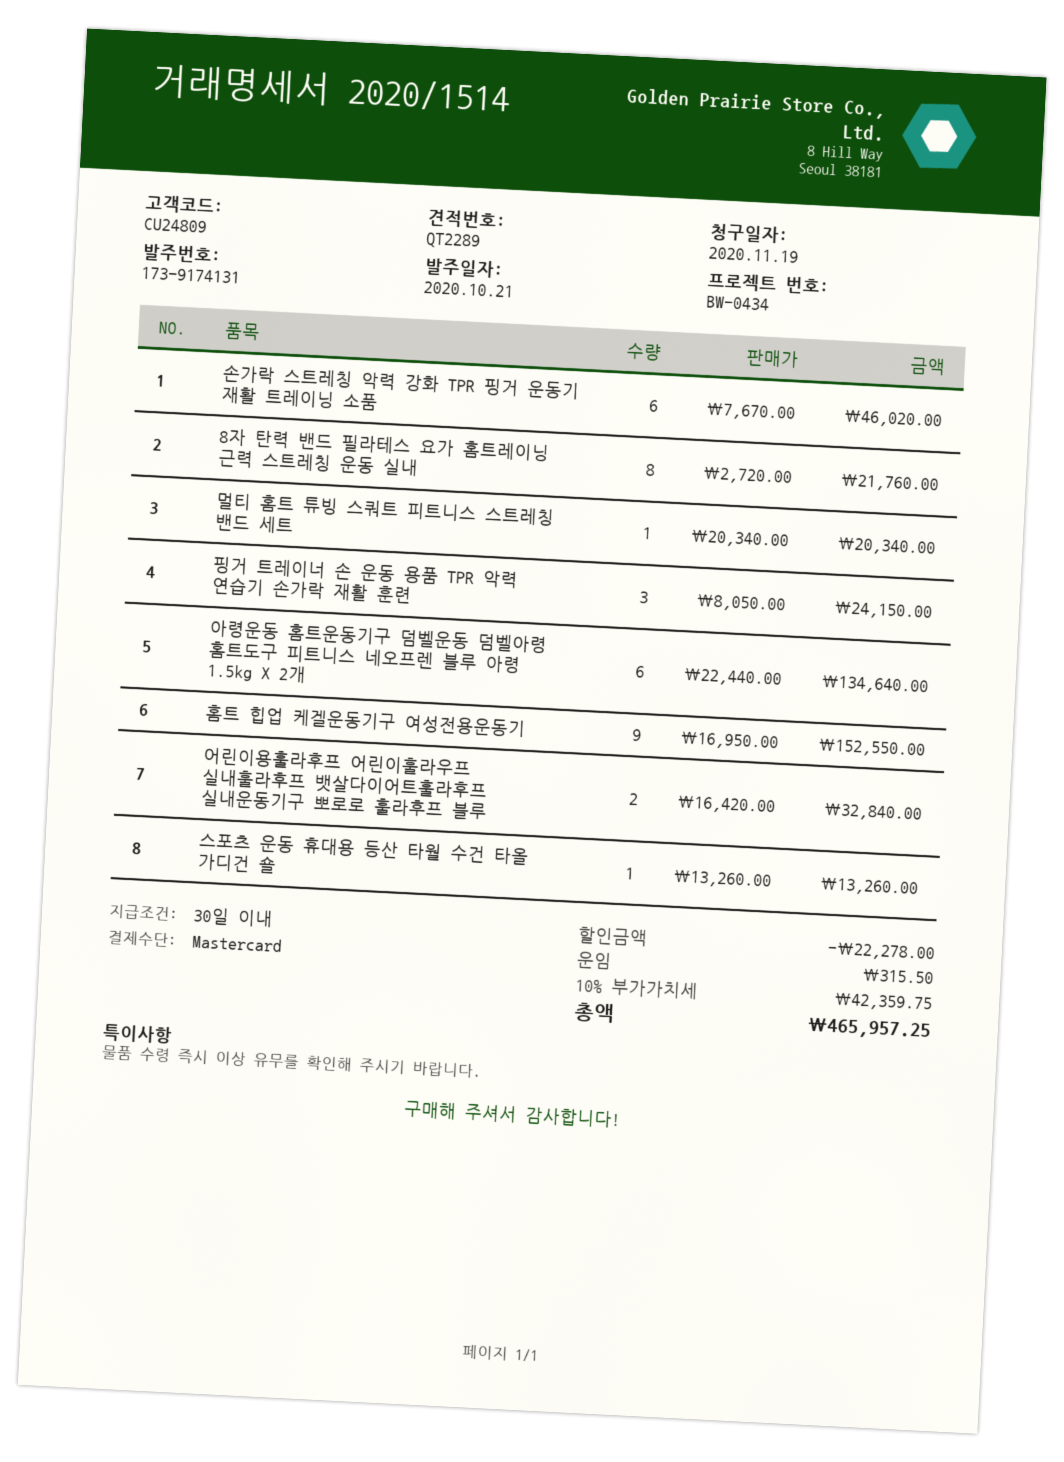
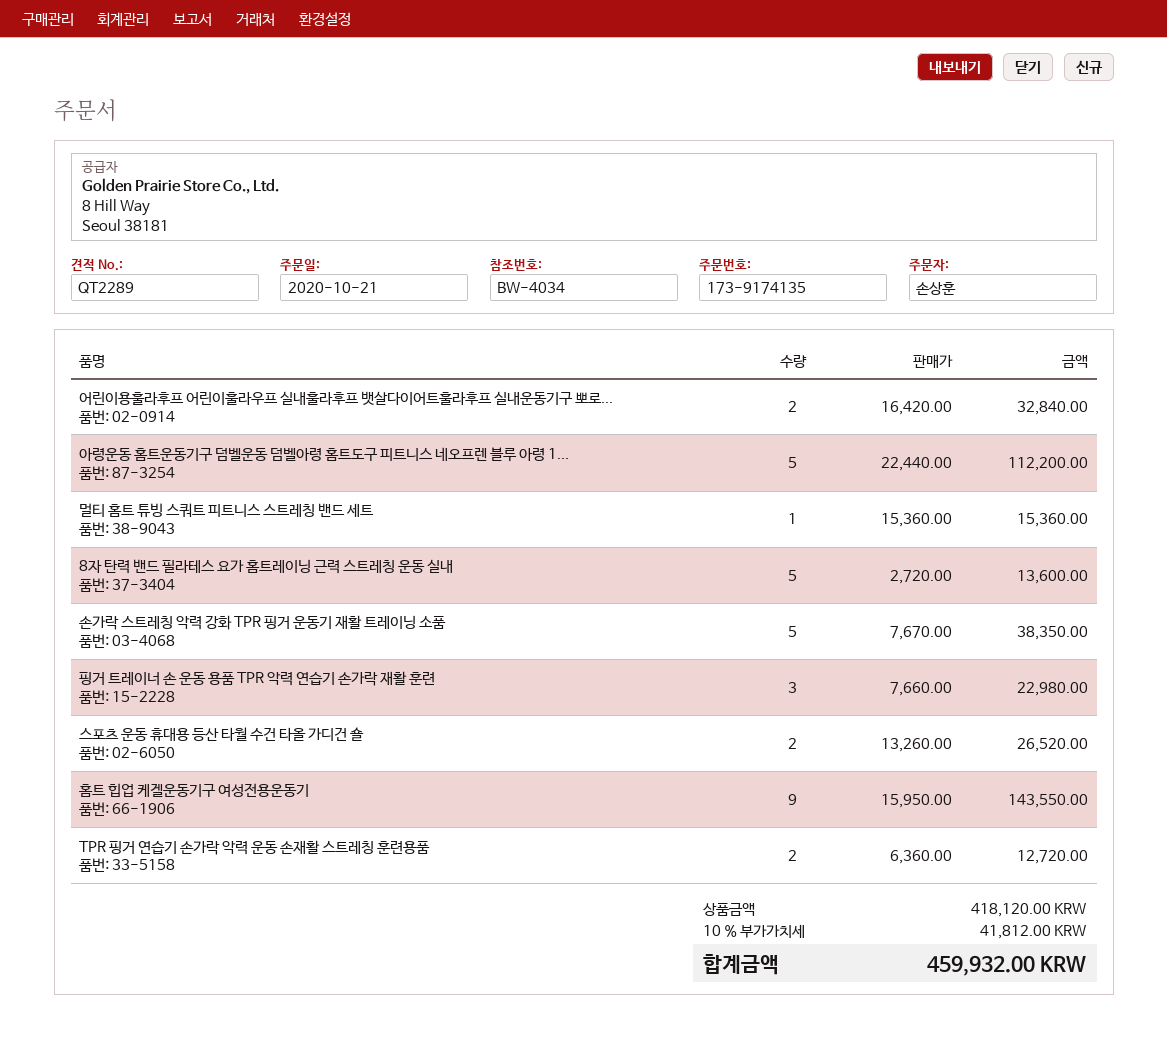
order number: 173-9174131 -> 173-9174135
reference: BW-0434 -> BW-4034
손가락 스트레칭 악력 강화 TPR 핑거 운동기 재활 트레이닝 소품: 6 x 7670.00 = 46020.00 -> 5 x 7670.00 = 38350.00
8자 탄력 밴드 필라테스 요가 홈트레이닝 근력 스트레칭 운동 실내: 8 x 2720.00 = 21760.00 -> 5 x 2720.00 = 13600.00
멀티 홈트 튜빙 스쿼트 피트니스 스트레칭 밴드 세트: 1 x 20340.00 = 20340.00 -> 1 x 15360.00 = 15360.00
핑거 트레이너 손 운동 용품 TPR 악력 연습기 손가락 재활 훈련: 3 x 8050.00 = 24150.00 -> 3 x 7660.00 = 22980.00
아령운동 홈트운동기구 덤벨운동 덤벨아령 홈트도구 피트니스 네오프렌 블루 아령 1.5kg X 2개: 6 x 22440.00 = 134640.00 -> 5 x 22440.00 = 112200.00
홈트 힙업 케겔운동기구 여성전용운동기: 9 x 16950.00 = 152550.00 -> 9 x 15950.00 = 143550.00
스포츠 운동 휴대용 등산 타월 수건 타올 가디건 숄: 1 x 13260.00 = 13260.00 -> 2 x 13260.00 = 26520.00
TPR 핑거 연습기 손가락 악력 운동 손재활 스트레칭 훈련용품: none -> 2 x 6360.00 = 12720.00
discount: 22278.00 -> none
shipping: 315.50 -> none
tax: 10% = 42359.75 -> 10% = 41812.00
total: 465957.25 -> 459932.00

